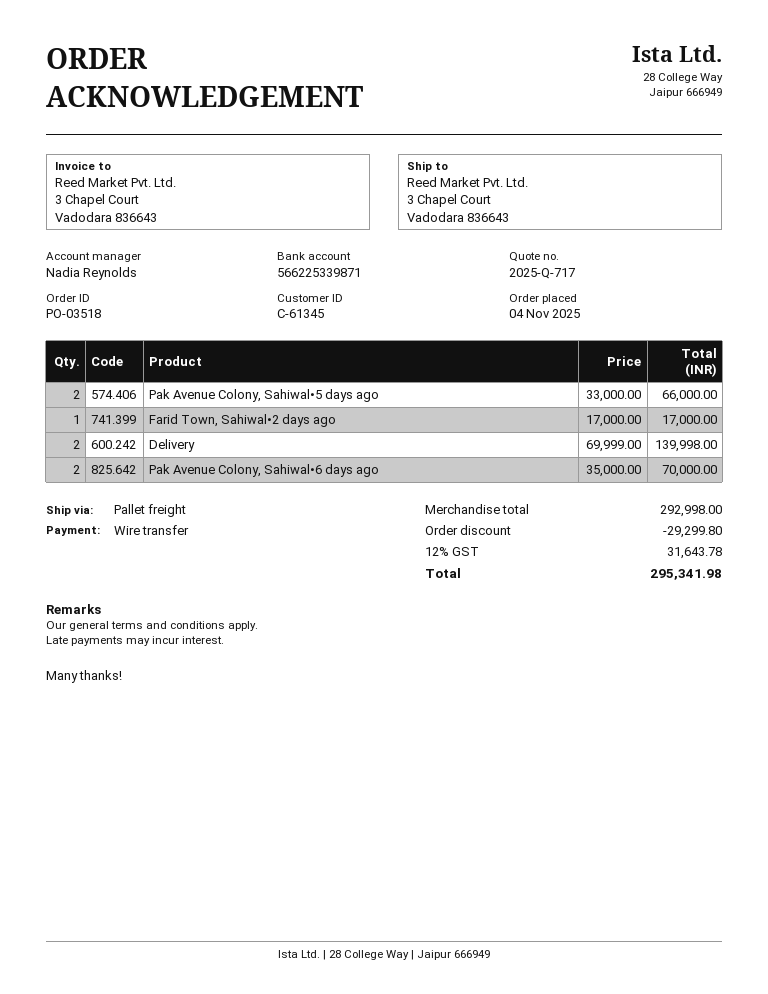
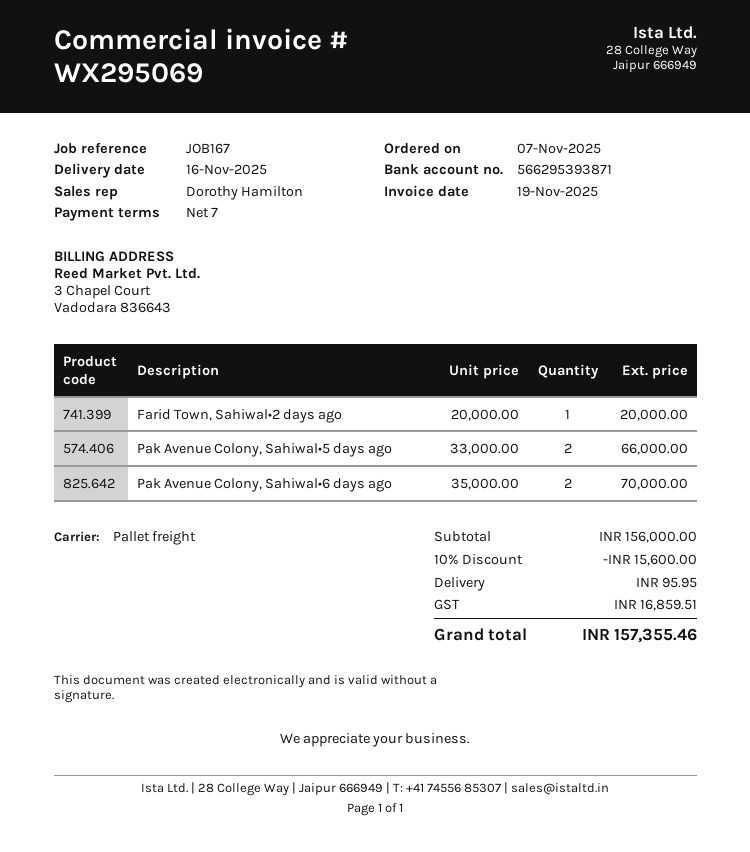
order date: 2025-11-04 -> 2025-11-07
sales rep: Nadia Reynolds -> Dorothy Hamilton
bank account: 566225339871 -> 566295393871
Farid Town, Sahiwal•2 days ago: 1 x 17000.00 = 17000.00 -> 1 x 20000.00 = 20000.00
Delivery: 2 x 69999.00 = 139998.00 -> none
subtotal: 292998.00 -> 156000.00
discount: 29299.80 -> 15600.00
shipping: none -> 95.95
tax: 31643.78 -> 16859.51
total: 295341.98 -> 157355.46

